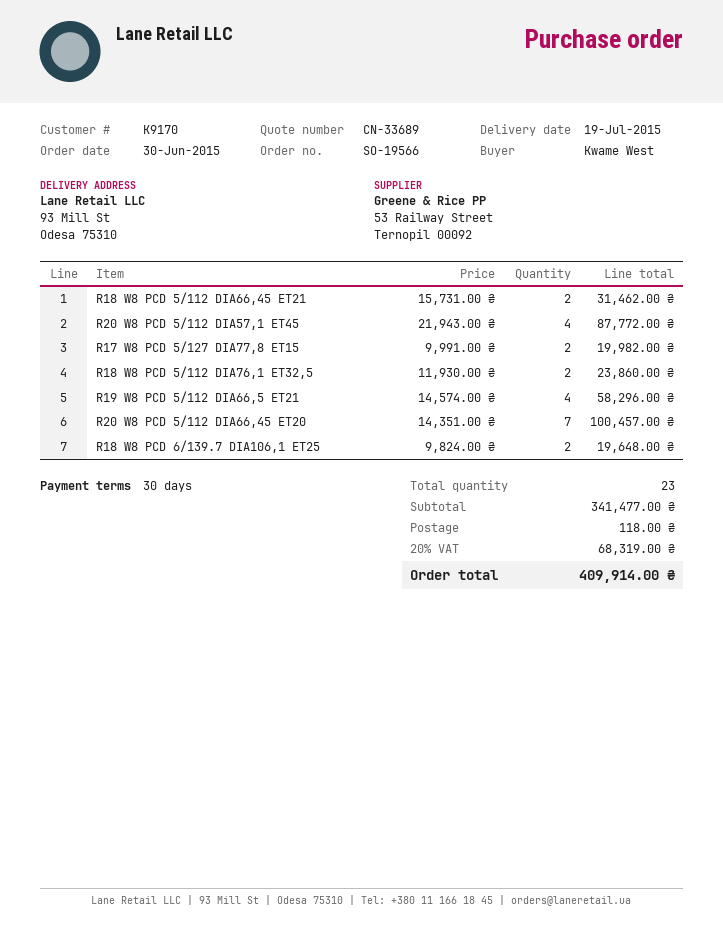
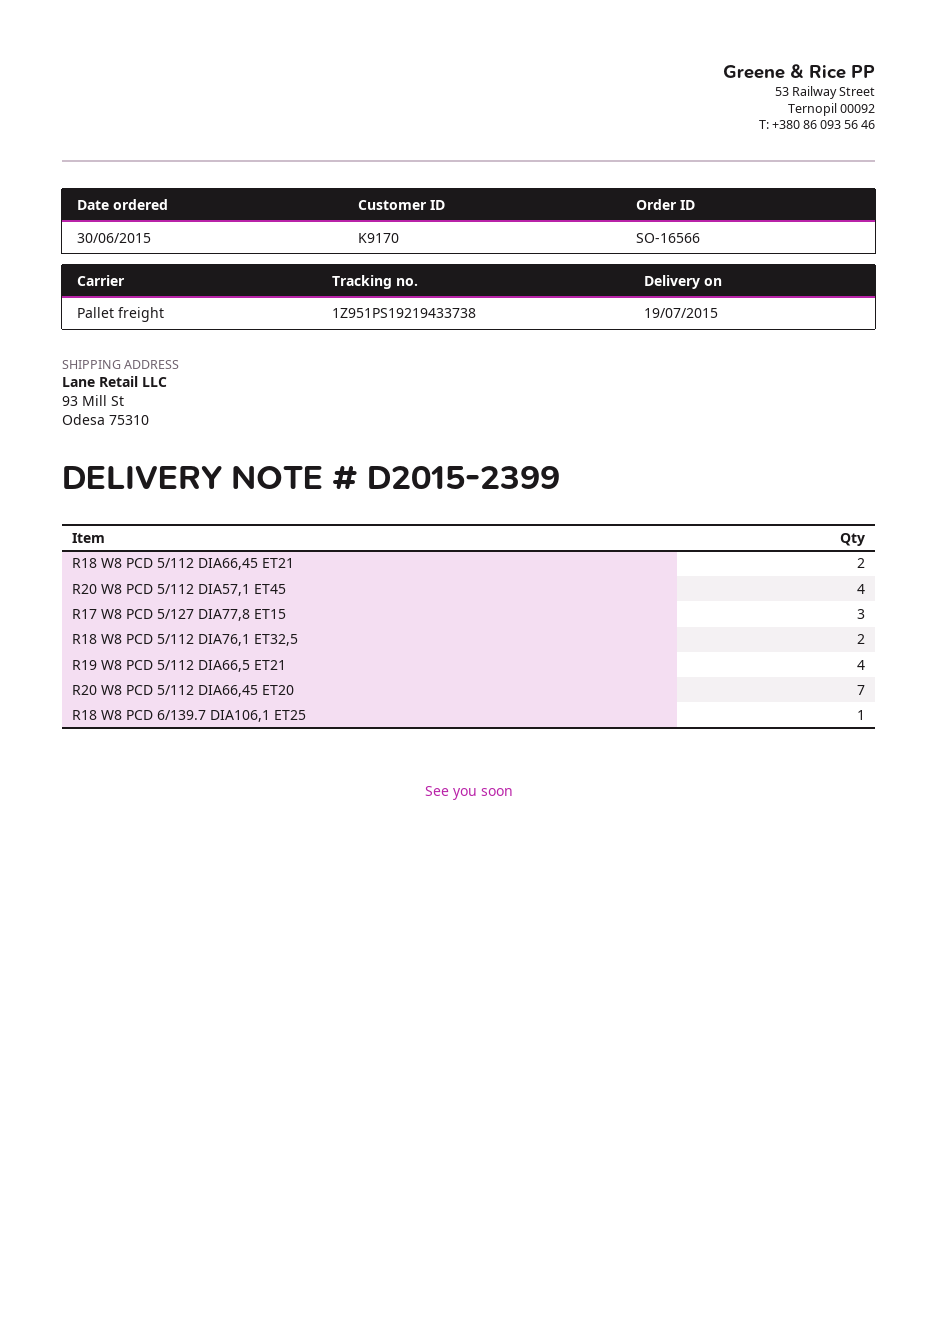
order number: SO-19566 -> SO-16566
R17 W8 PCD 5/127 DIA77,8 ET15: 2 -> 3
R18 W8 PCD 6/139.7 DIA106,1 ET25: 2 -> 1

